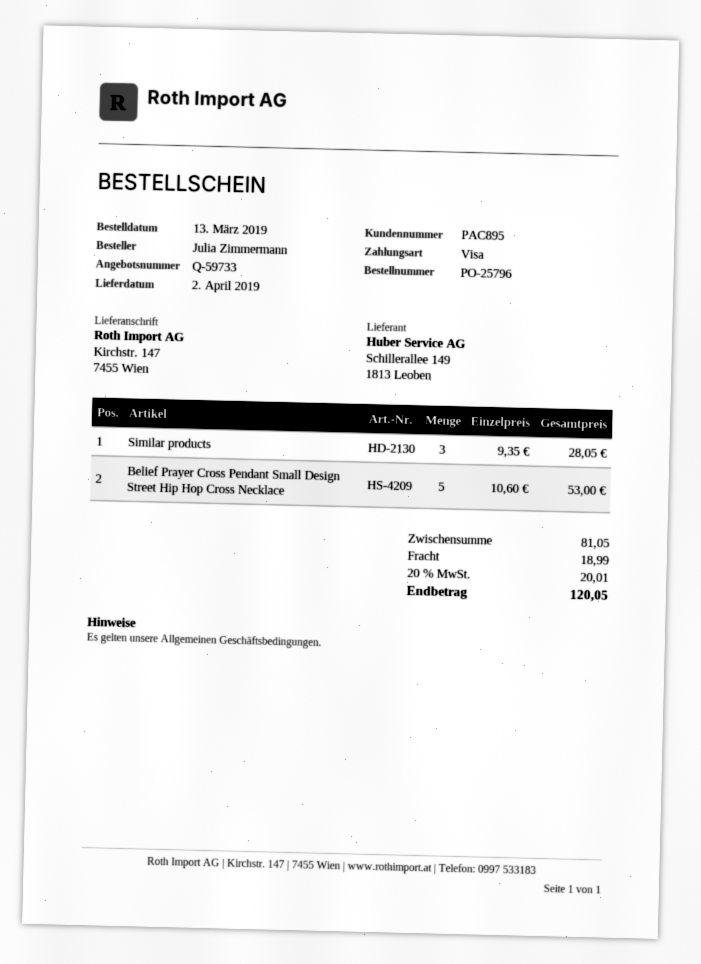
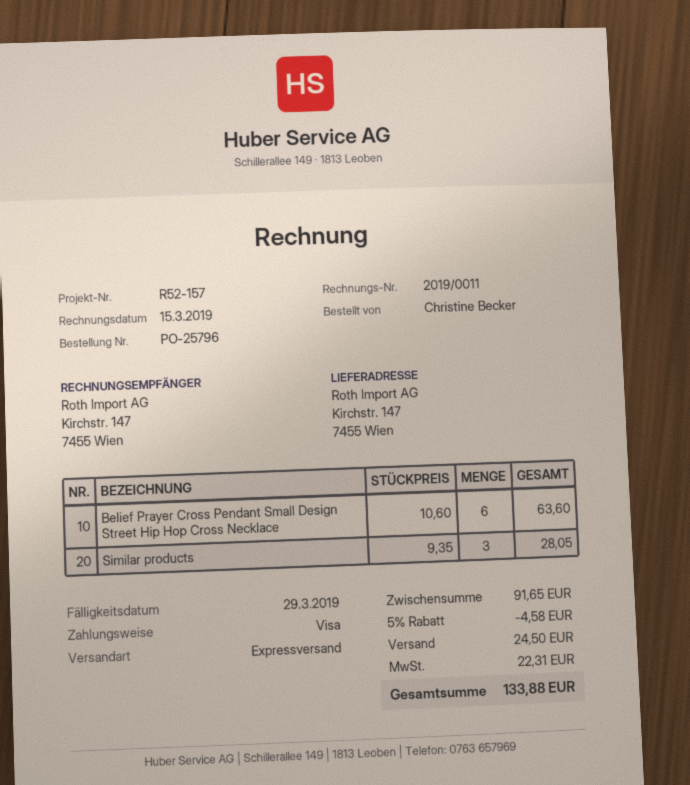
ordered by: Julia Zimmermann -> Christine Becker
Belief Prayer Cross Pendant Small Design Street Hip Hop Cross Necklace: 5 x 10.60 = 53.00 -> 6 x 10.60 = 63.60
subtotal: 81.05 -> 91.65
discount: none -> 5% = 4.58
shipping: 18.99 -> 24.50
tax: 20.01 -> 22.31
total: 120.05 -> 133.88

